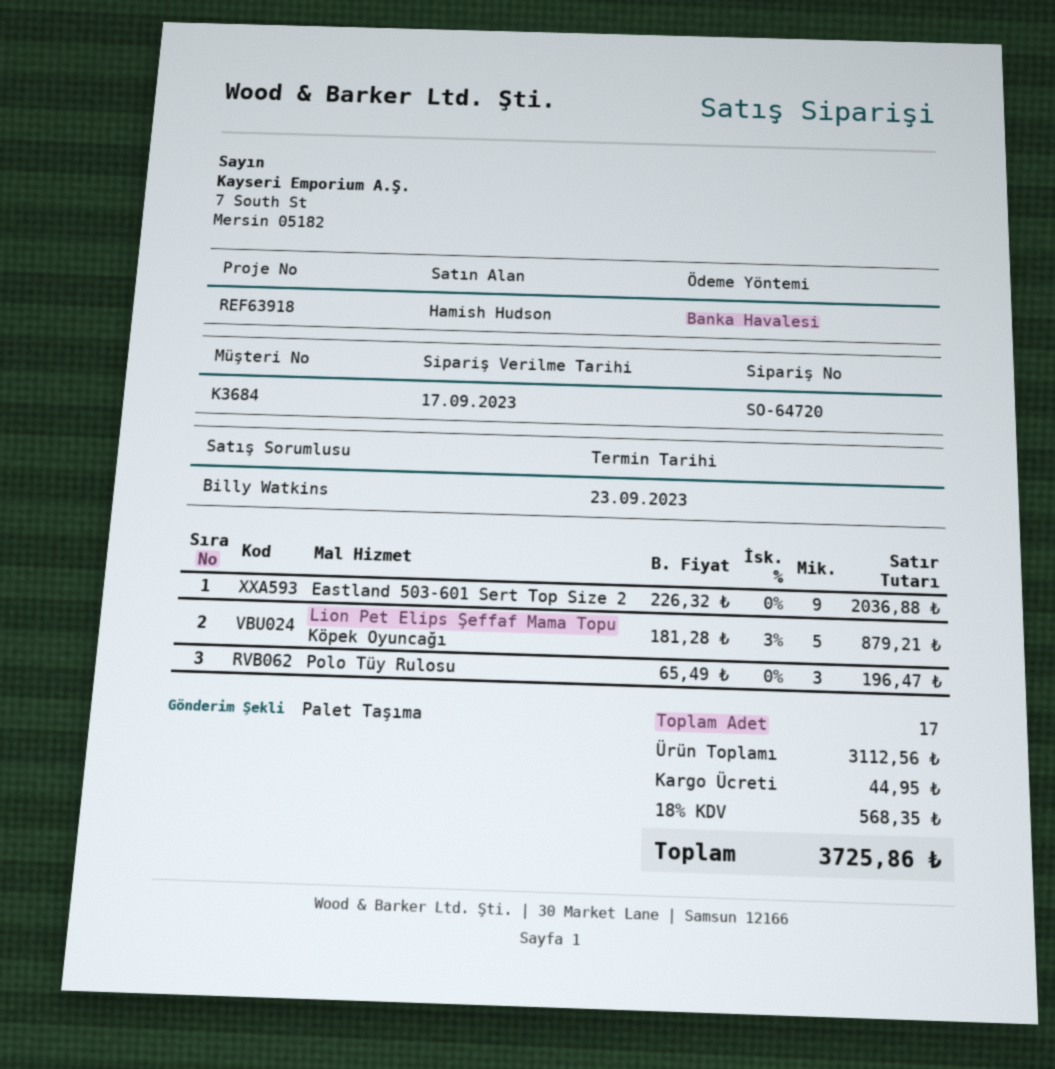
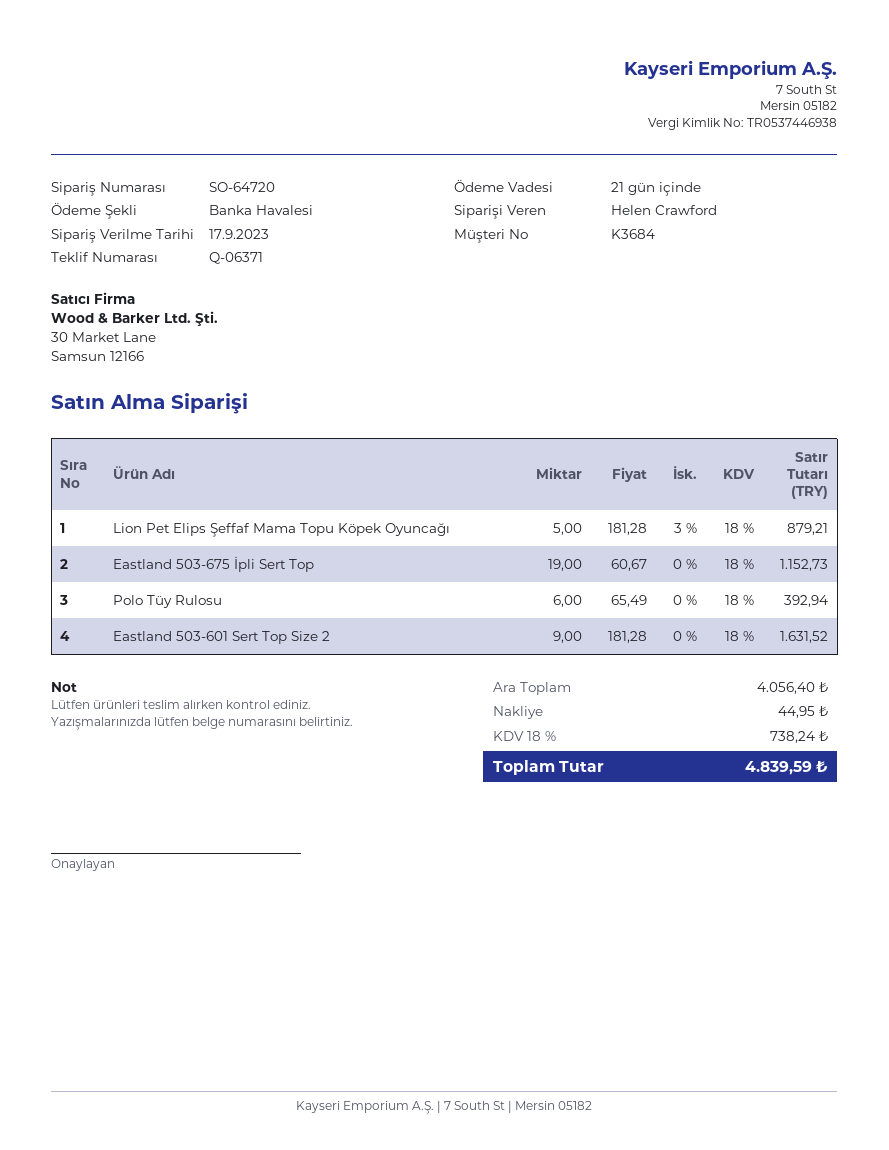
ordered by: Hamish Hudson -> Helen Crawford
Eastland 503-601 Sert Top Size 2: 9 x 226.32 = 2036.88 -> 9 x 181.28 = 1631.52
Polo Tüy Rulosu: 3 x 65.49 = 196.47 -> 6 x 65.49 = 392.94
Eastland 503-675 İpli Sert Top: none -> 19 x 60.67 = 1152.73
subtotal: 3112.56 -> 4056.40
tax: 18% = 568.35 -> 18% = 738.24
total: 3725.86 -> 4839.59

